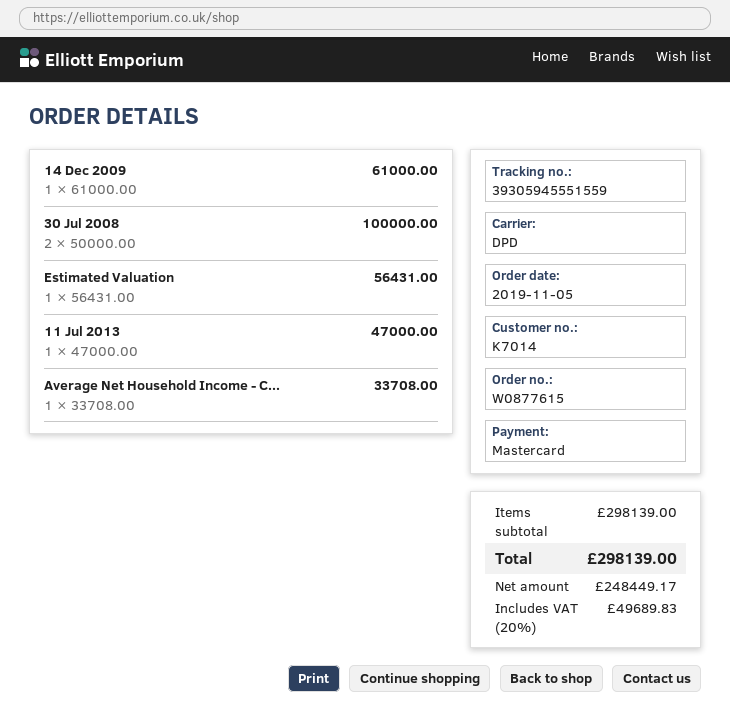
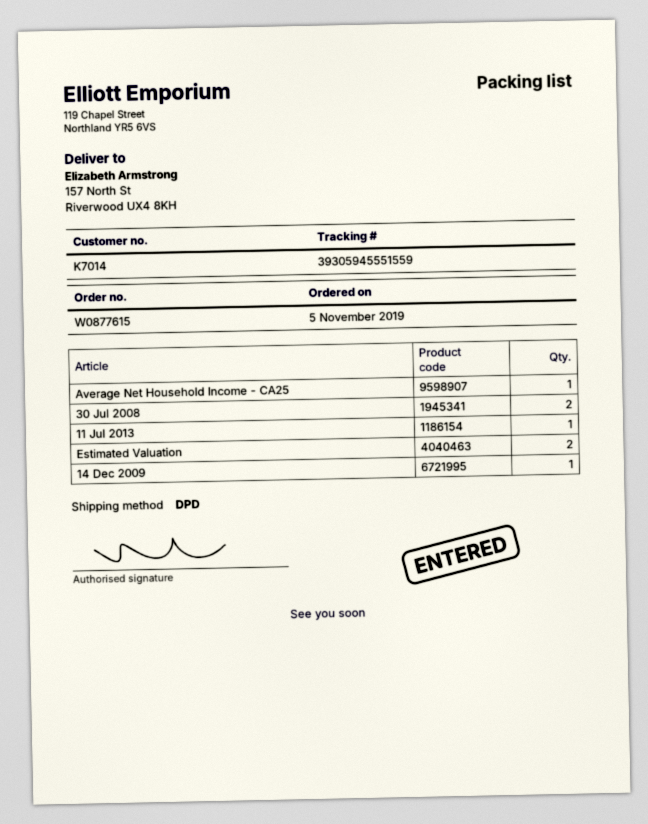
Estimated Valuation: 1 -> 2

